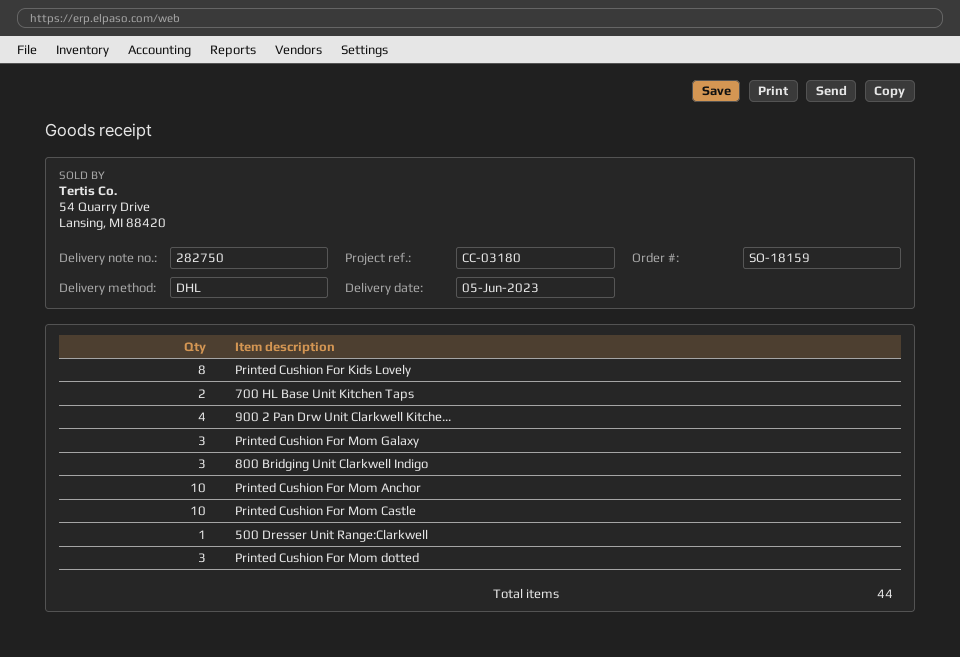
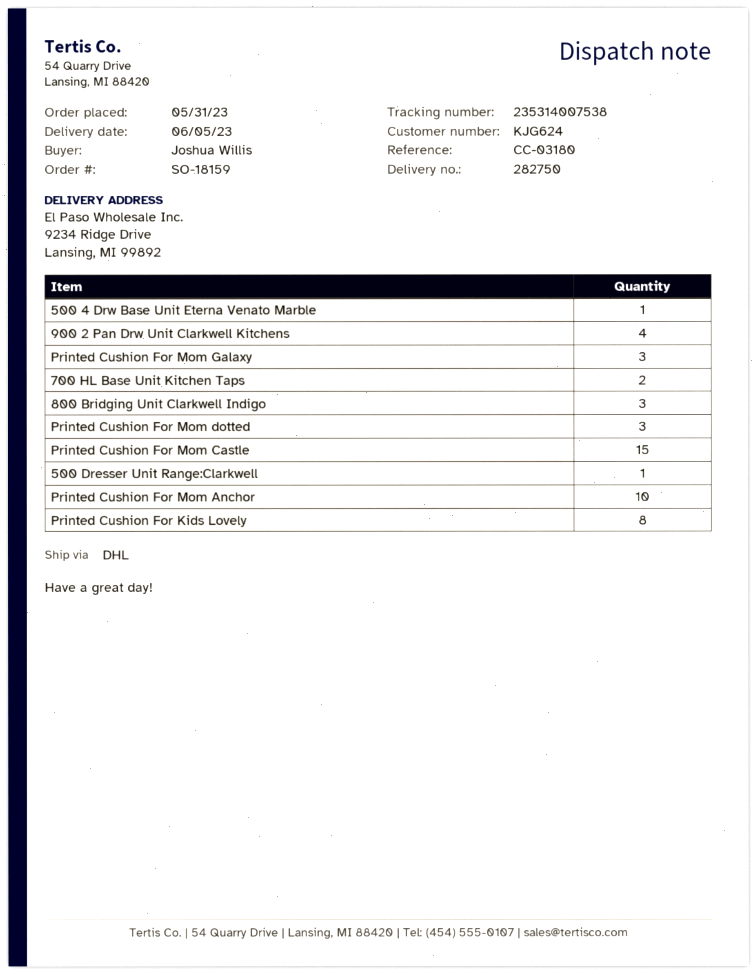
Printed Cushion For Mom Castle: 10 -> 15
500 4 Drw Base Unit Eterna Venato Marble: none -> 1

